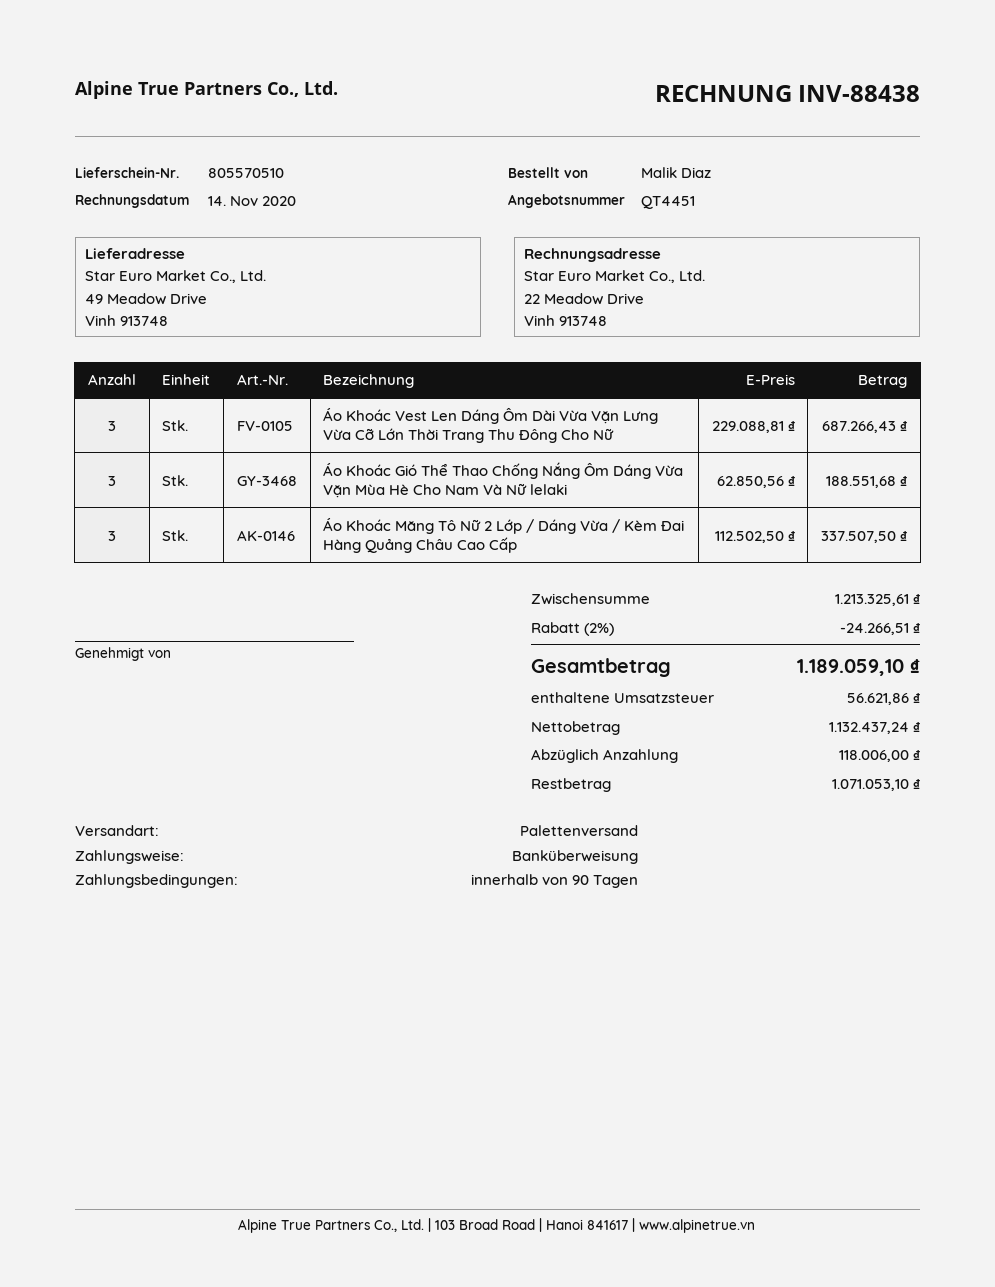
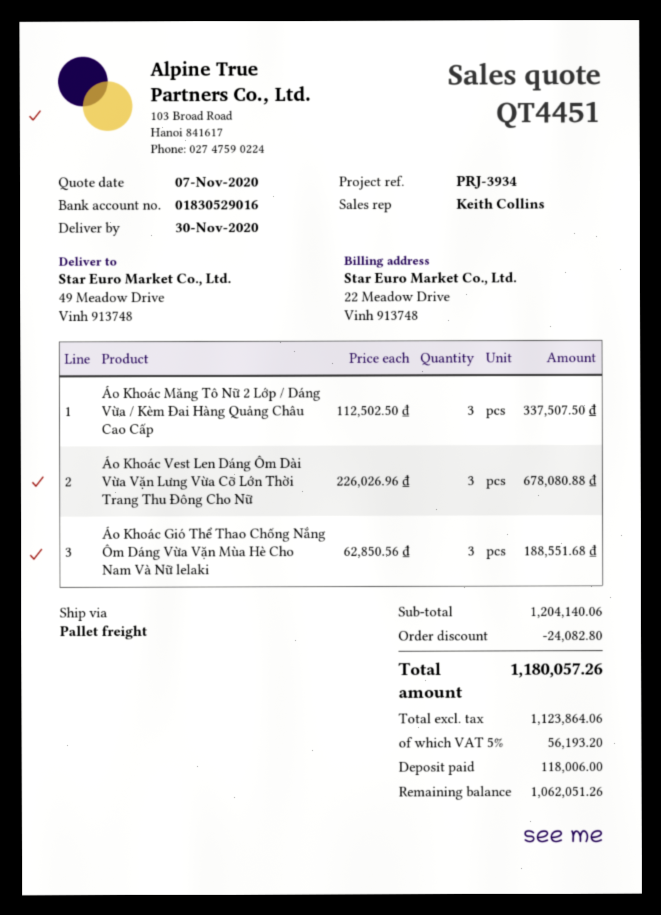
Áo Khoác Vest Len Dáng Ôm Dài Vừa Vặn Lưng Vừa Cỡ Lớn Thời Trang Thu Đông Cho Nữ: 3 x 229088.81 = 687266.43 -> 3 x 226026.96 = 678080.88
subtotal: 1213325.61 -> 1204140.06
discount: 24266.51 -> 24082.80
net: 1132437.24 -> 1123864.06
tax: 56621.86 -> 56193.20
total: 1189059.10 -> 1180057.26
balance: 1071053.10 -> 1062051.26

